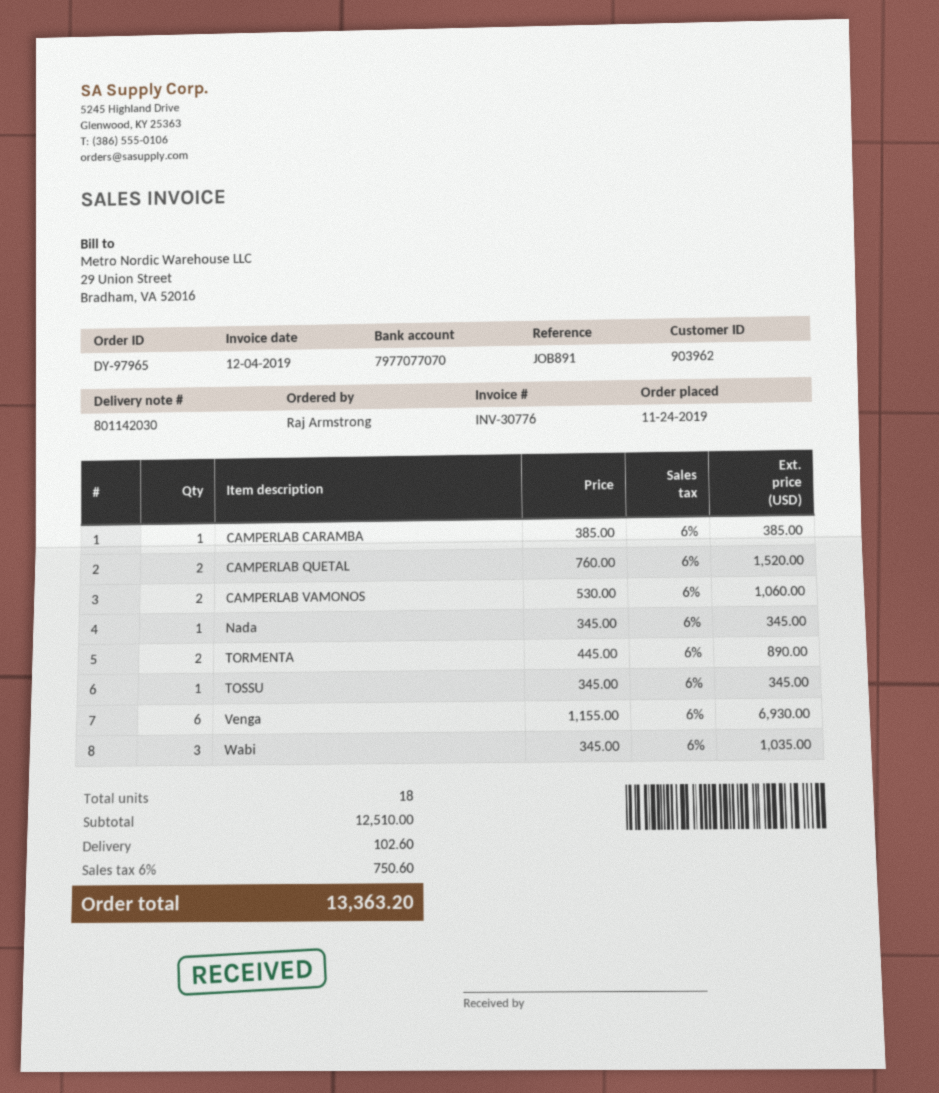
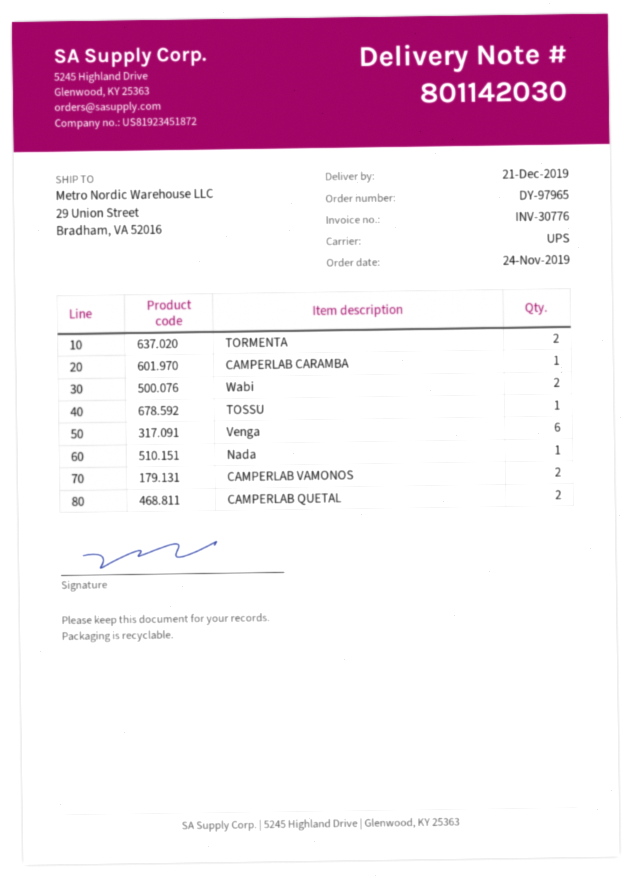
Wabi: 3 -> 2

